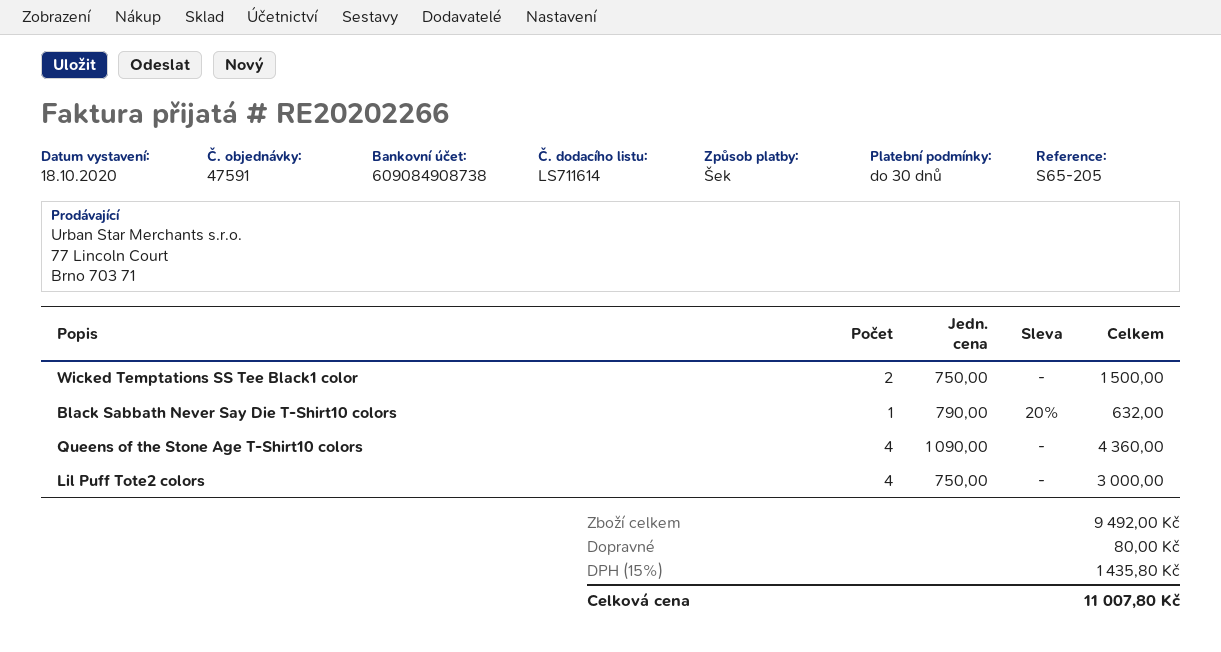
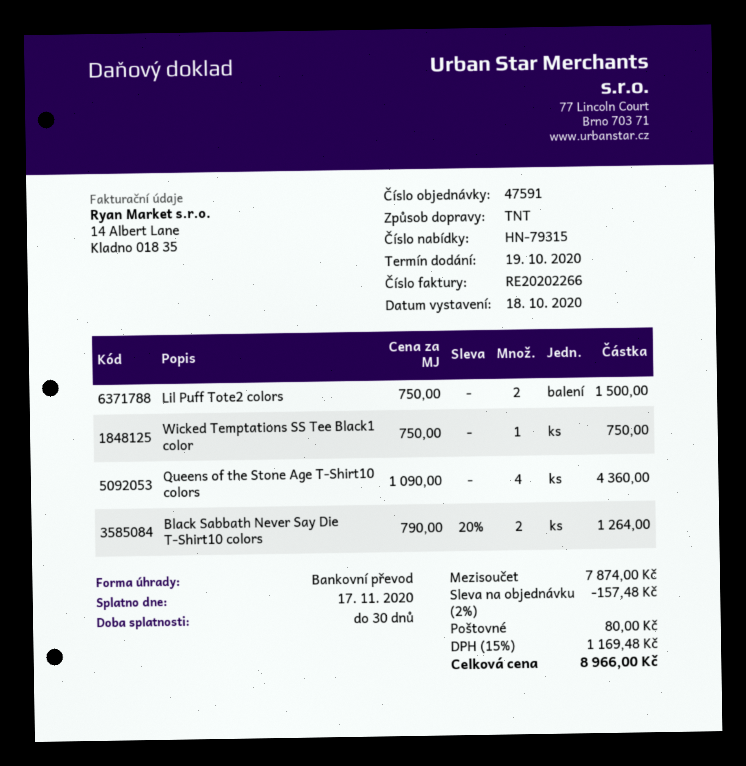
payment method: cheque -> bank transfer
Wicked Temptations SS Tee Black1 color: 2 x 750.00 = 1500.00 -> 1 x 750.00 = 750.00
Black Sabbath Never Say Die T-Shirt10 colors: 1 x 790.00 - 20% = 632.00 -> 2 x 790.00 - 20% = 1264.00
Lil Puff Tote2 colors: 4 x 750.00 = 3000.00 -> 2 x 750.00 = 1500.00
subtotal: 9492.00 -> 7874.00
discount: none -> 2% = 157.48
tax: 15% = 1435.80 -> 15% = 1169.48
total: 11007.80 -> 8966.00

